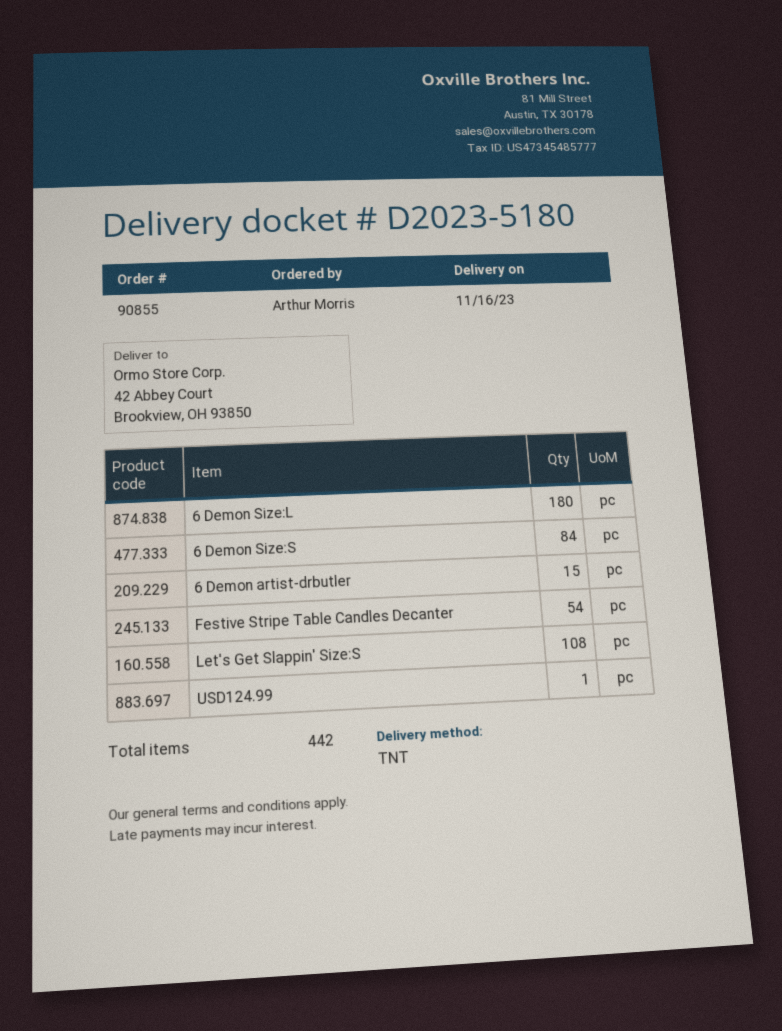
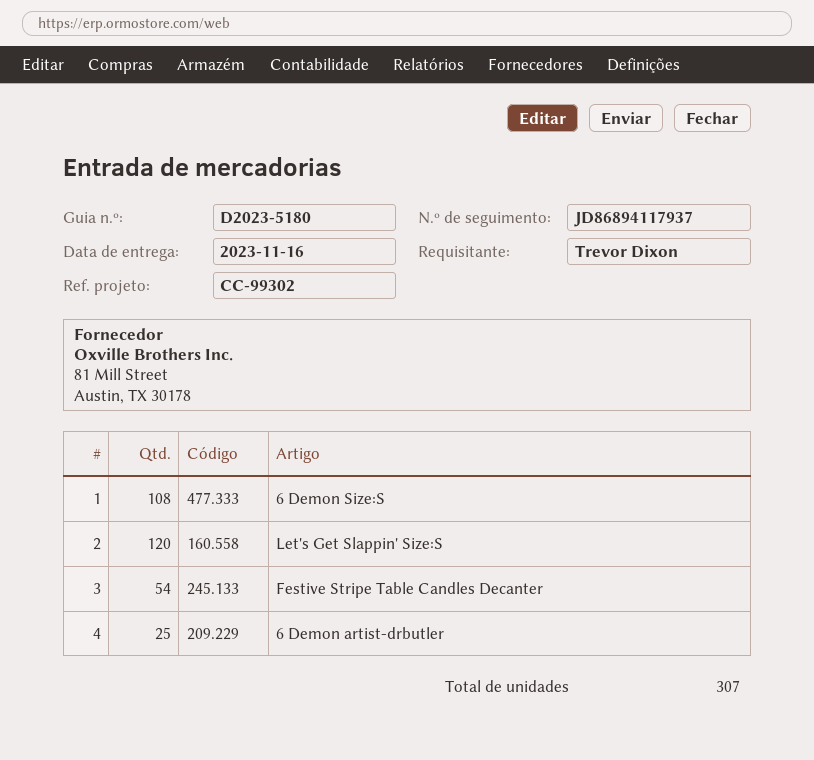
ordered by: Arthur Morris -> Trevor Dixon
6 Demon Size:L: 180 -> none
6 Demon Size:S: 84 -> 108
6 Demon artist-drbutler: 15 -> 25
Let's Get Slappin' Size:S: 108 -> 120
USD124.99: 1 -> none
total quantity: 442 -> 307

